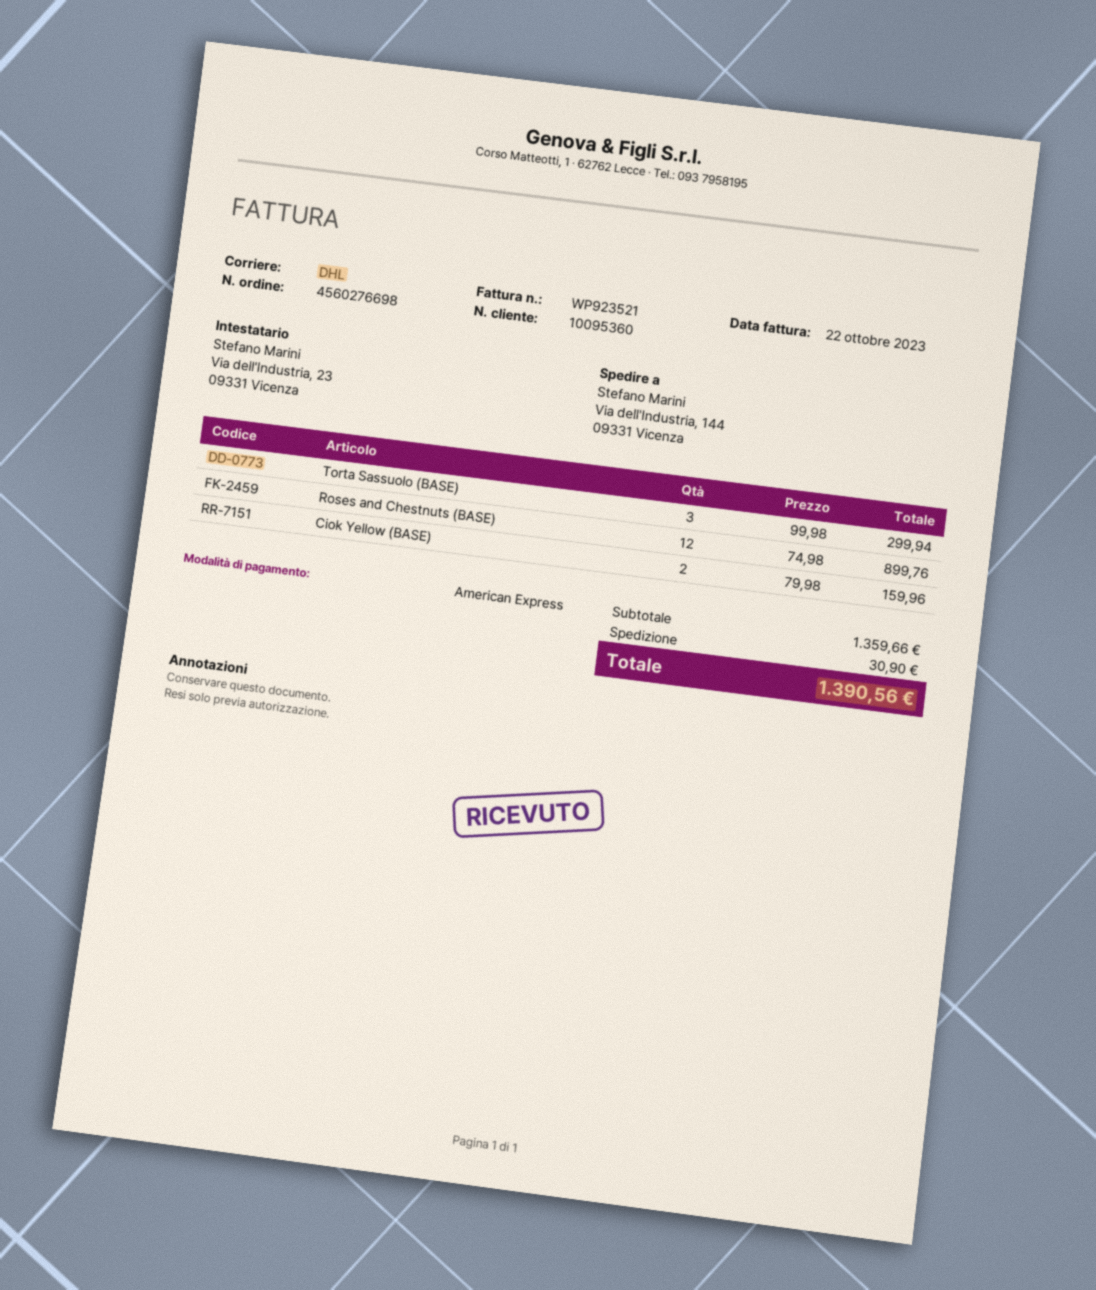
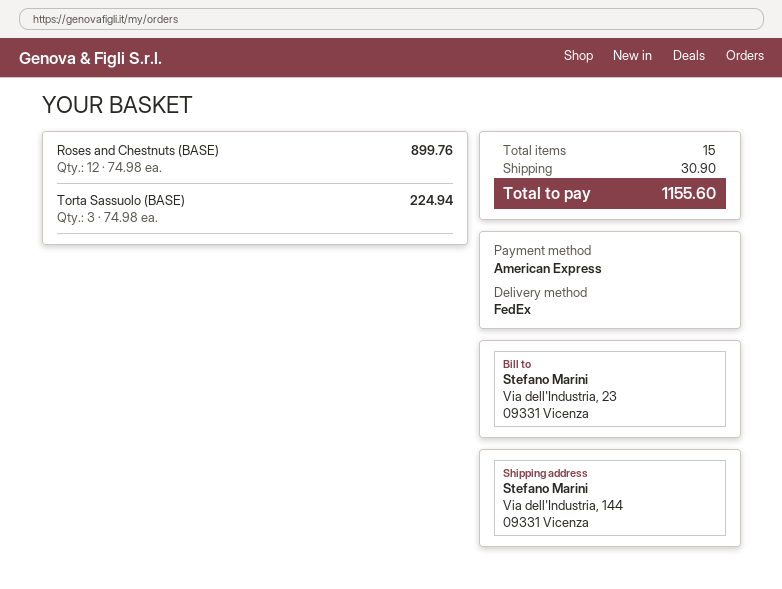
shipping method: DHL -> FedEx
Torta Sassuolo (BASE): 3 x 99.98 = 299.94 -> 3 x 74.98 = 224.94
Ciok Yellow (BASE): 2 x 79.98 = 159.96 -> none
total: 1390.56 -> 1155.60

